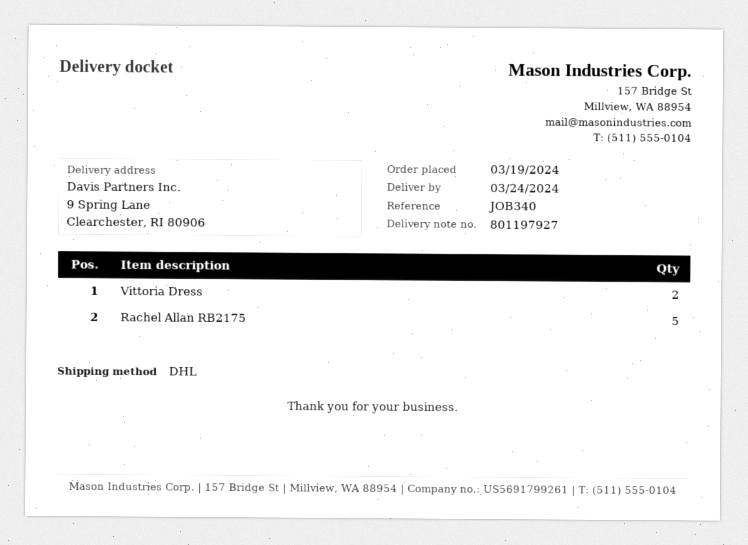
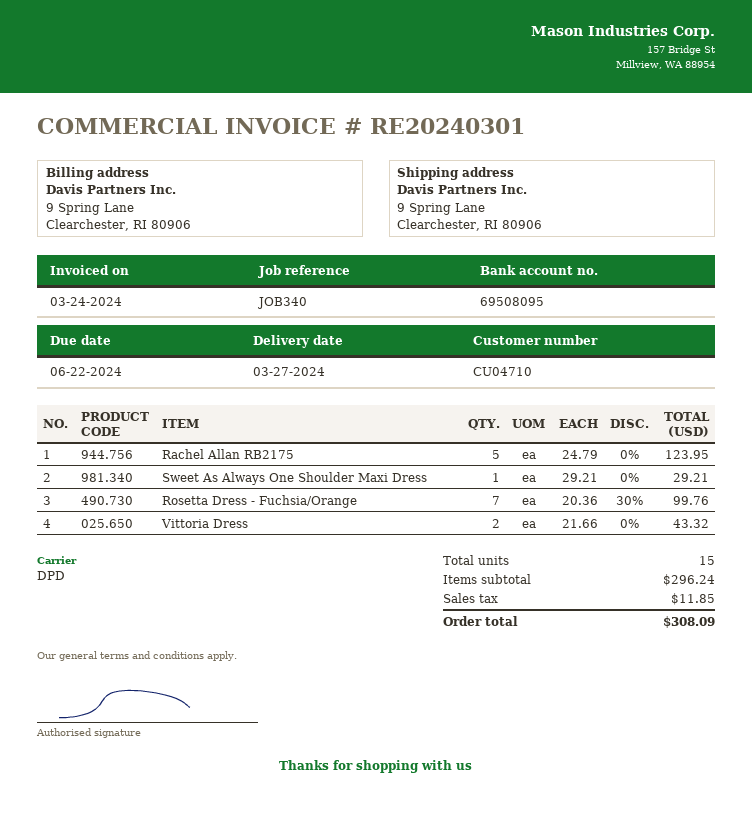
delivery date: 2024-03-24 -> 2024-03-27
shipping method: DHL -> DPD
Sweet As Always One Shoulder Maxi Dress: none -> 1
Rosetta Dress - Fuchsia/Orange: none -> 7

